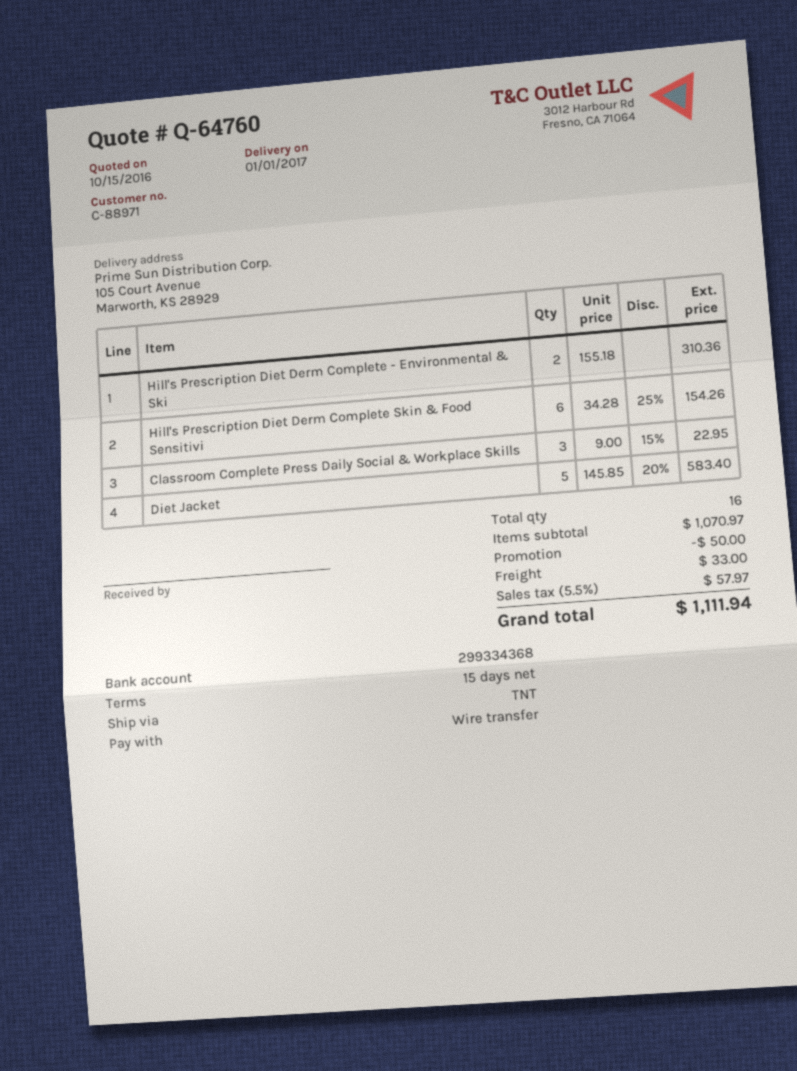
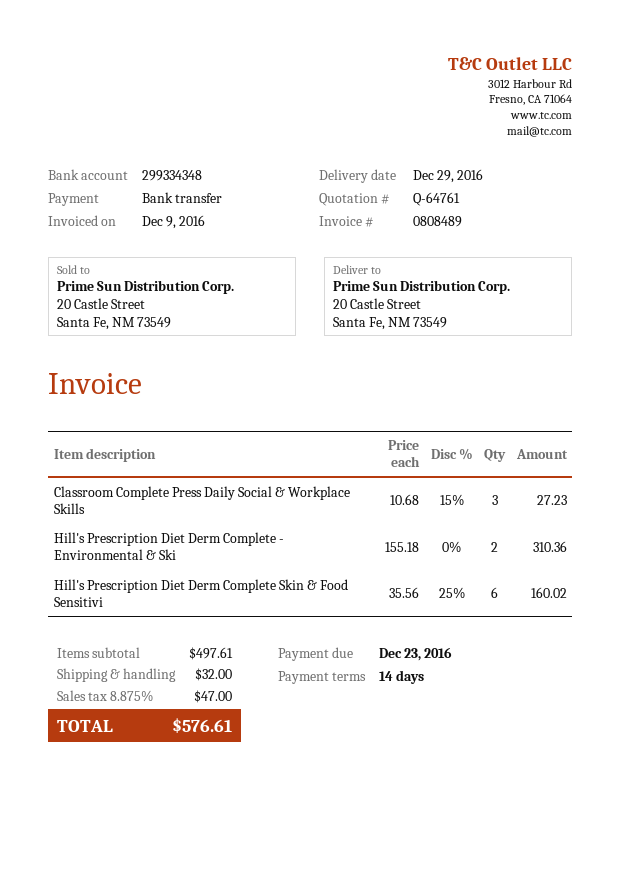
quote number: Q-64760 -> Q-64761
delivery date: 2017-01-01 -> 2016-12-29
payment terms: 15 days -> 14 days
bank account: 299334368 -> 299334348
ship to: 105 Court Avenue, Marworth, KS 28929 -> 20 Castle Street, Santa Fe, NM 73549
Hill's Prescription Diet Derm Complete Skin & Food Sensitivi: 6 x 34.28 - 25% = 154.26 -> 6 x 35.56 - 25% = 160.02
Classroom Complete Press Daily Social & Workplace Skills: 3 x 9.00 - 15% = 22.95 -> 3 x 10.68 - 15% = 27.23
Diet Jacket: 5 x 145.85 - 20% = 583.40 -> none
subtotal: 1070.97 -> 497.61
discount: 50.00 -> none
shipping: 33.00 -> 32.00
tax: 5.5% = 57.97 -> 8.875% = 47.00
total: 1111.94 -> 576.61

